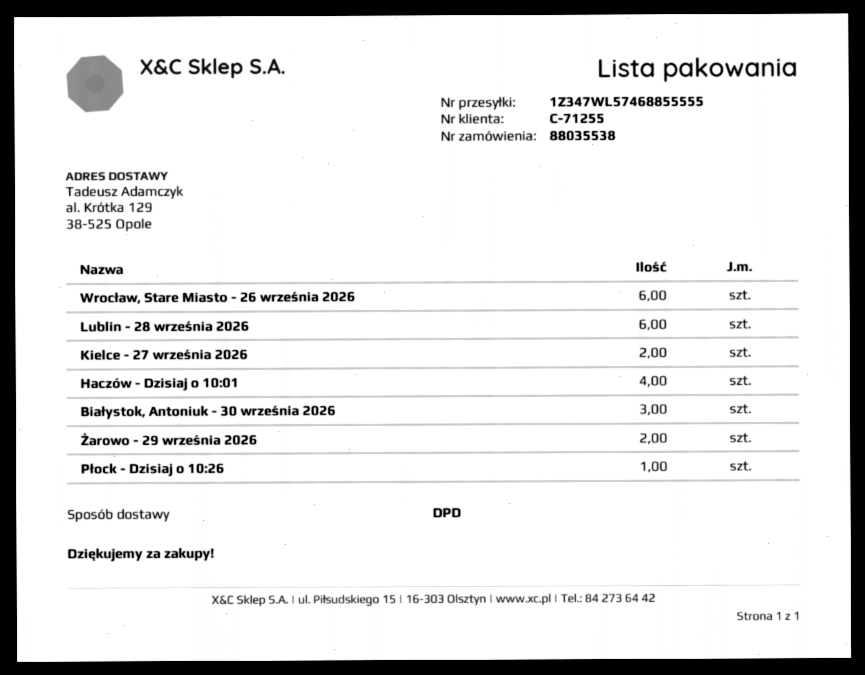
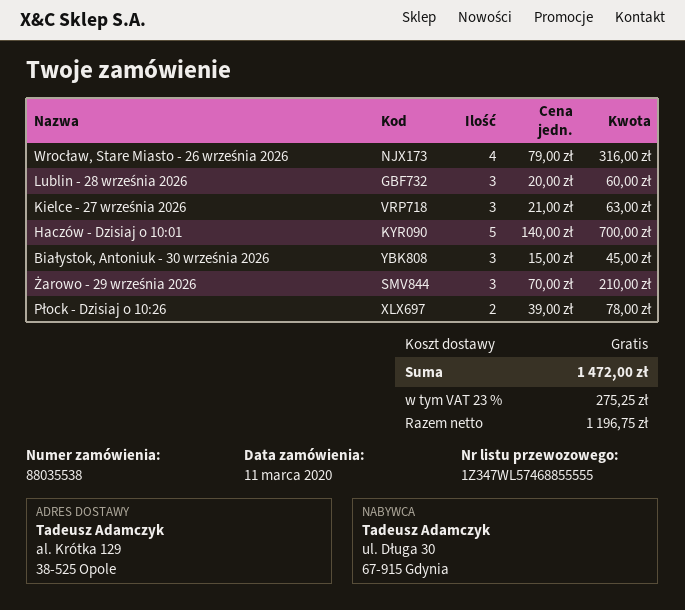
Wrocław, Stare Miasto - 26 września 2026: 6 -> 4
Lublin - 28 września 2026: 6 -> 3
Kielce - 27 września 2026: 2 -> 3
Haczów - Dzisiaj o 10:01: 4 -> 5
Żarowo - 29 września 2026: 2 -> 3
Płock - Dzisiaj o 10:26: 1 -> 2

